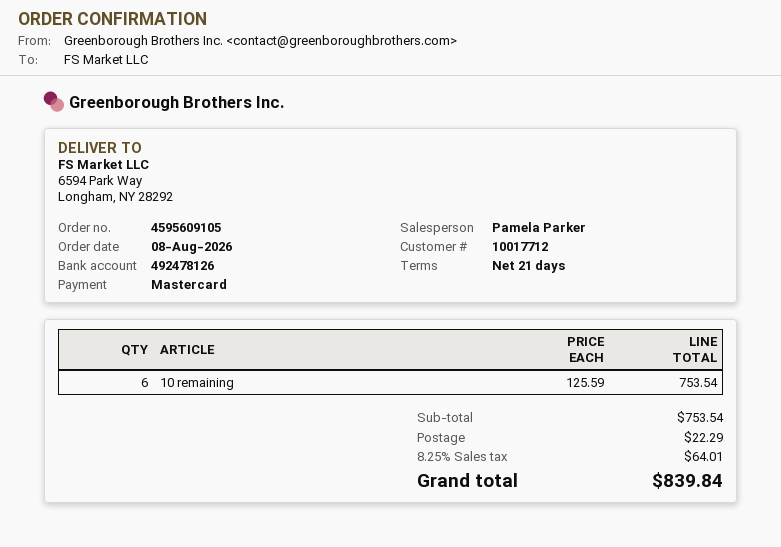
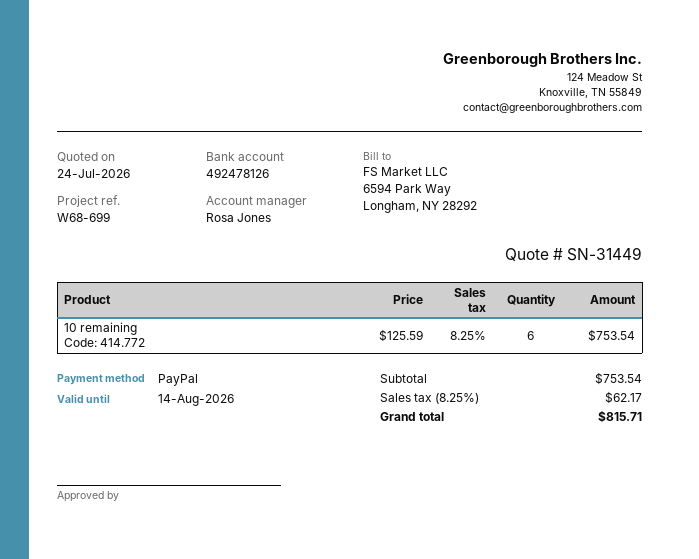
sales rep: Pamela Parker -> Rosa Jones
payment method: Mastercard -> PayPal
shipping: 22.29 -> none
tax: 8.25% = 64.01 -> 8.25% = 62.17
total: 839.84 -> 815.71

